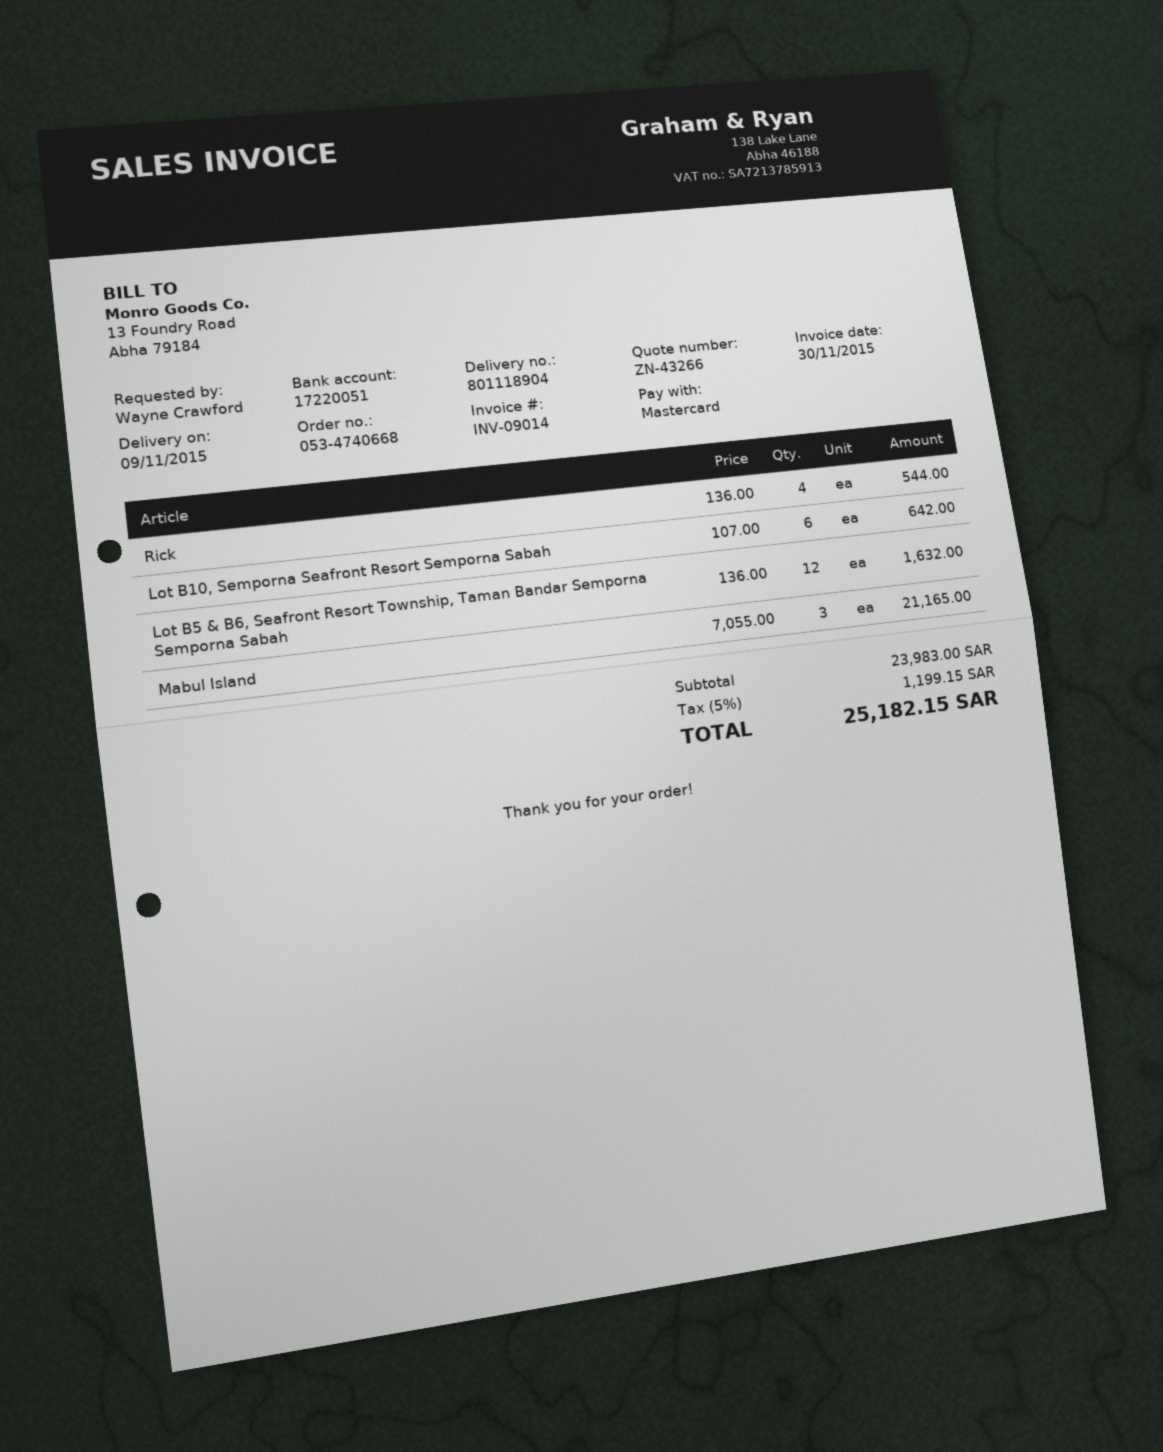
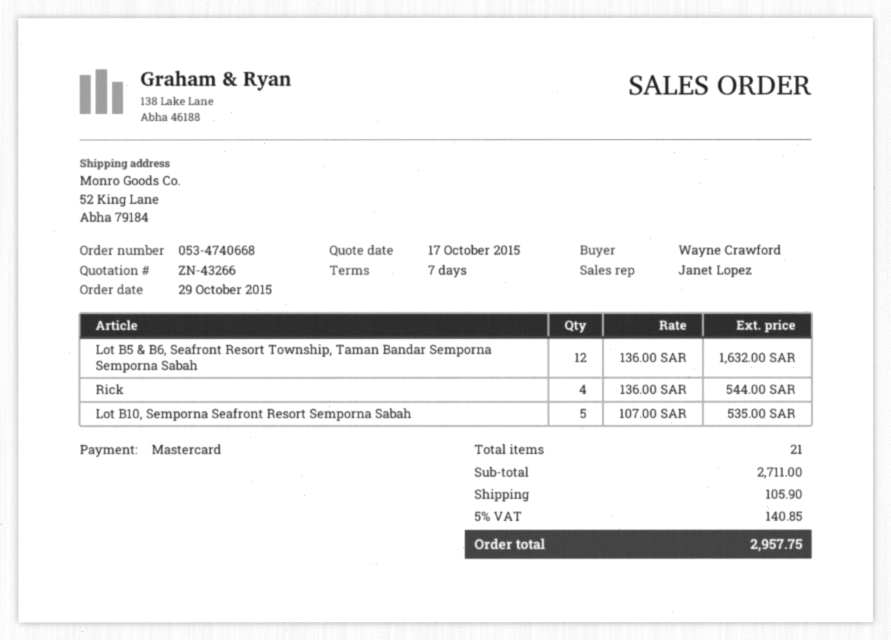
Lot B10, Semporna Seafront Resort Semporna Sabah: 6 x 107.00 = 642.00 -> 5 x 107.00 = 535.00
Mabul Island: 3 x 7055.00 = 21165.00 -> none
subtotal: 23983.00 -> 2711.00
shipping: none -> 105.90
tax: 5% = 1199.15 -> 5% = 140.85
total: 25182.15 -> 2957.75

